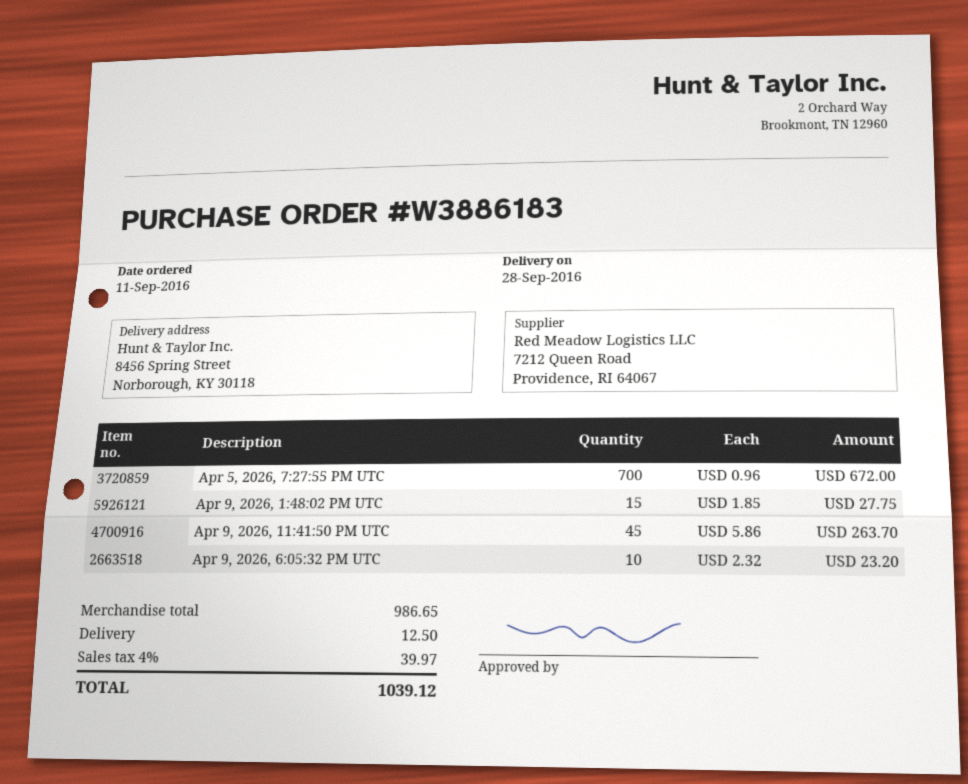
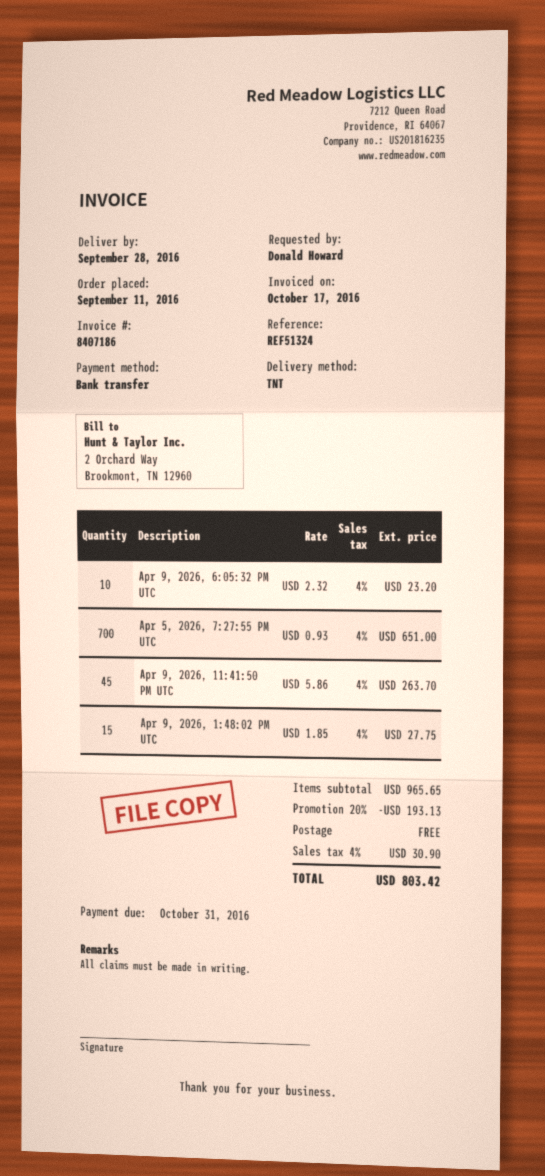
Apr 5, 2026, 7:27:55 PM UTC: 700 x 0.96 = 672.00 -> 700 x 0.93 = 651.00
subtotal: 986.65 -> 965.65
discount: none -> 20% = 193.13
shipping: 12.50 -> 0.00
tax: 4% = 39.97 -> 4% = 30.90
total: 1039.12 -> 803.42

